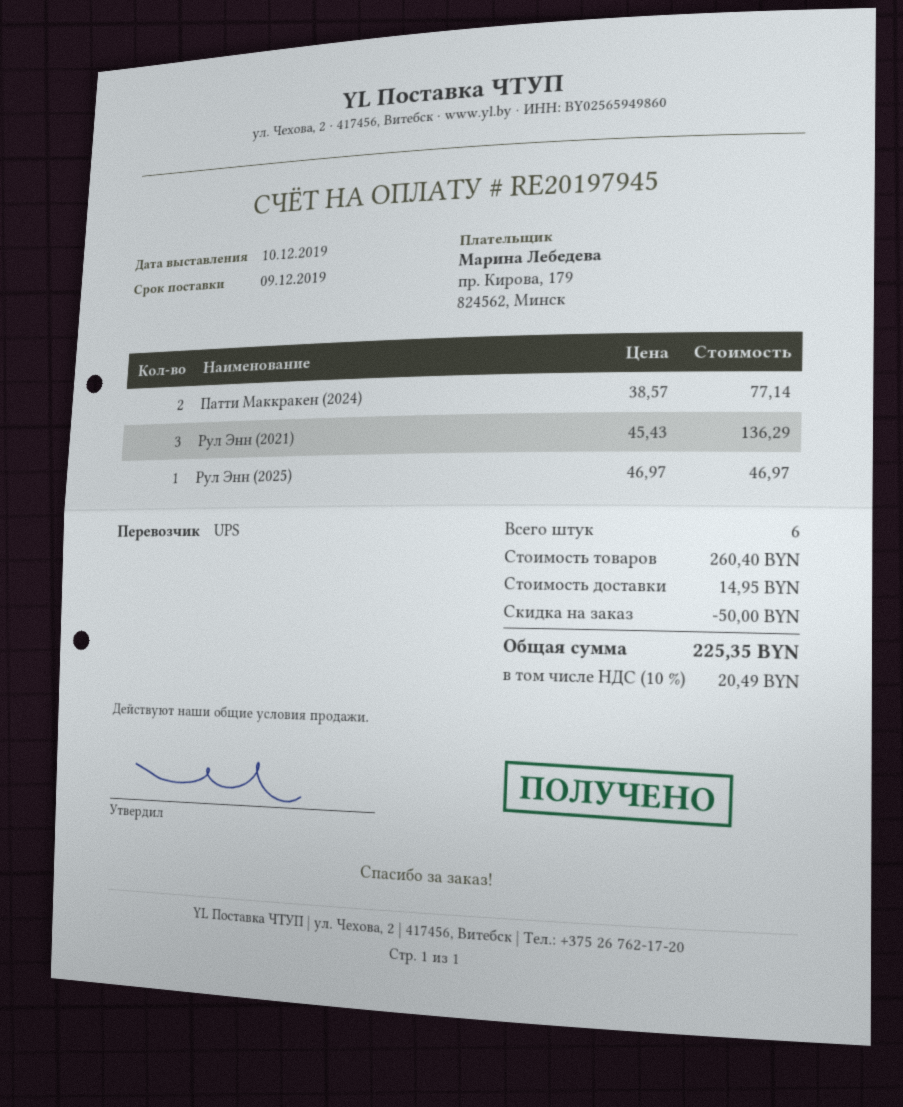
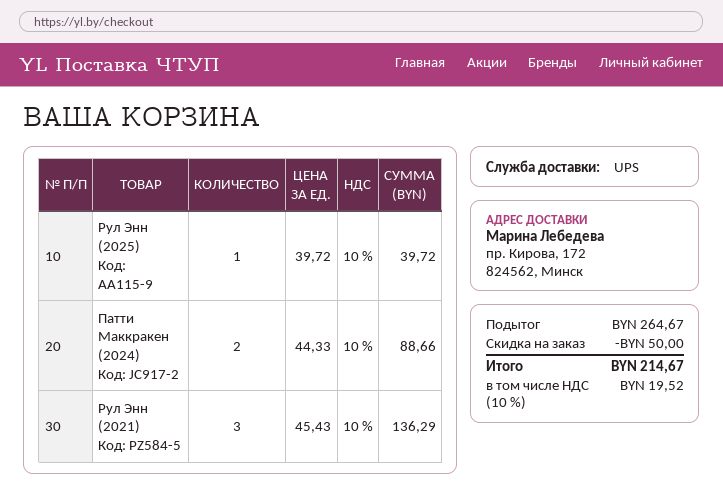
Патти Маккракен (2024): 2 x 38.57 = 77.14 -> 2 x 44.33 = 88.66
Рул Энн (2025): 1 x 46.97 = 46.97 -> 1 x 39.72 = 39.72
subtotal: 260.40 -> 264.67
shipping: 14.95 -> none
tax: 10% = 20.49 -> 10% = 19.52
total: 225.35 -> 214.67

